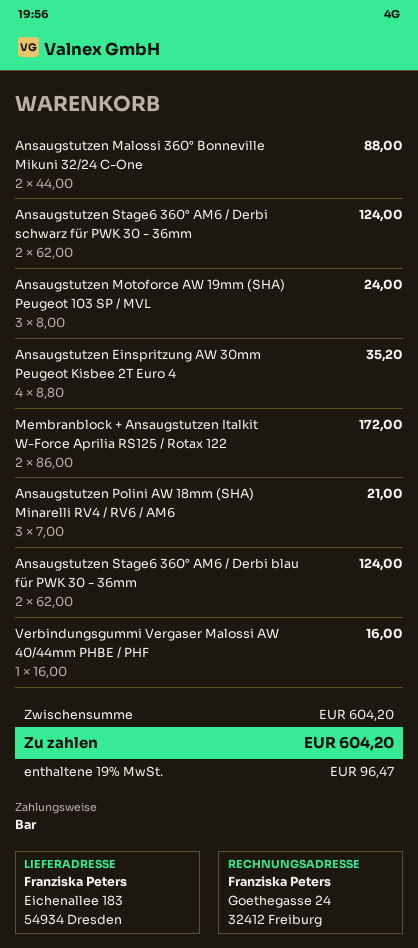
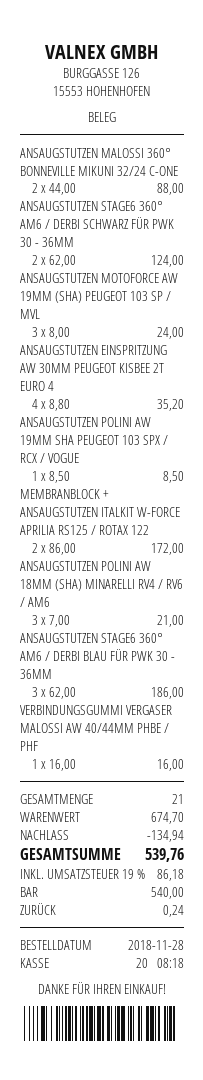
Ansaugstutzen Stage6 360° AM6 / Derbi blau für PWK 30 - 36mm: 2 x 62.00 = 124.00 -> 3 x 62.00 = 186.00
ANSAUGSTUTZEN POLINI AW 19MM SHA PEUGEOT 103 SPX / RCX / VOGUE: none -> 1 x 8.50 = 8.50
subtotal: 604.20 -> 674.70
discount: none -> 134.94
tax: 19% = 96.47 -> 19% = 86.18
total: 604.20 -> 539.76

